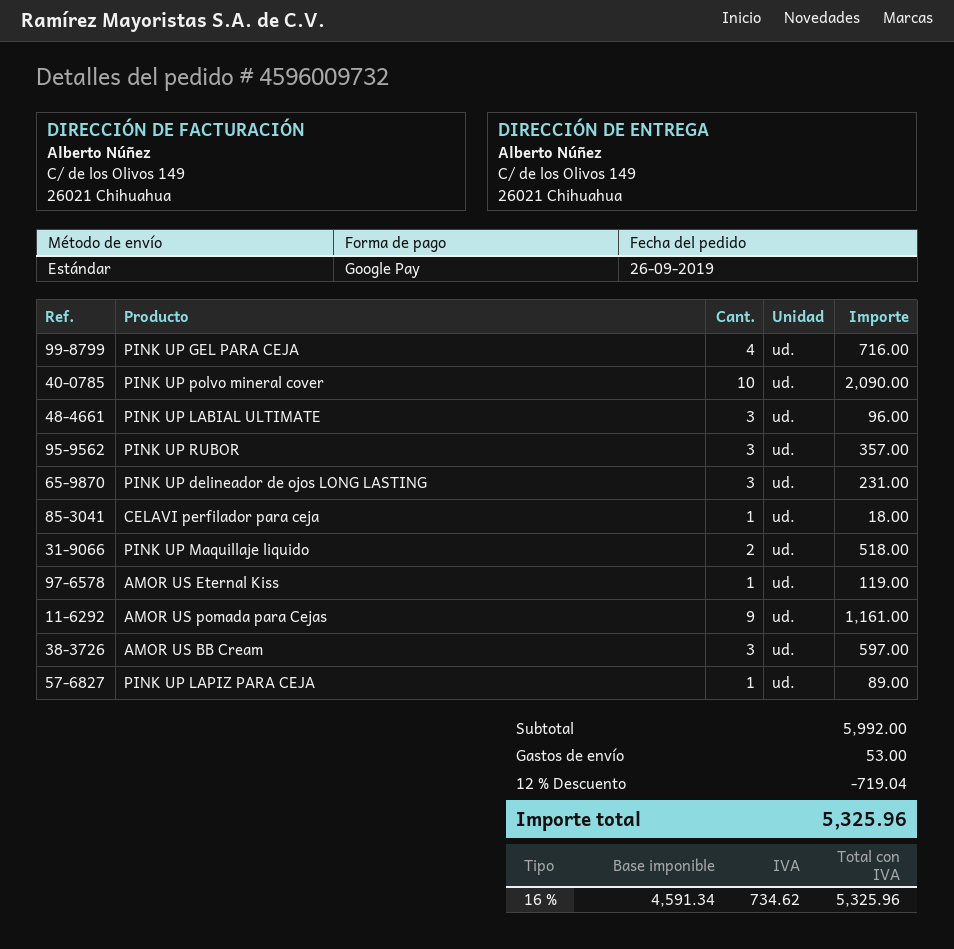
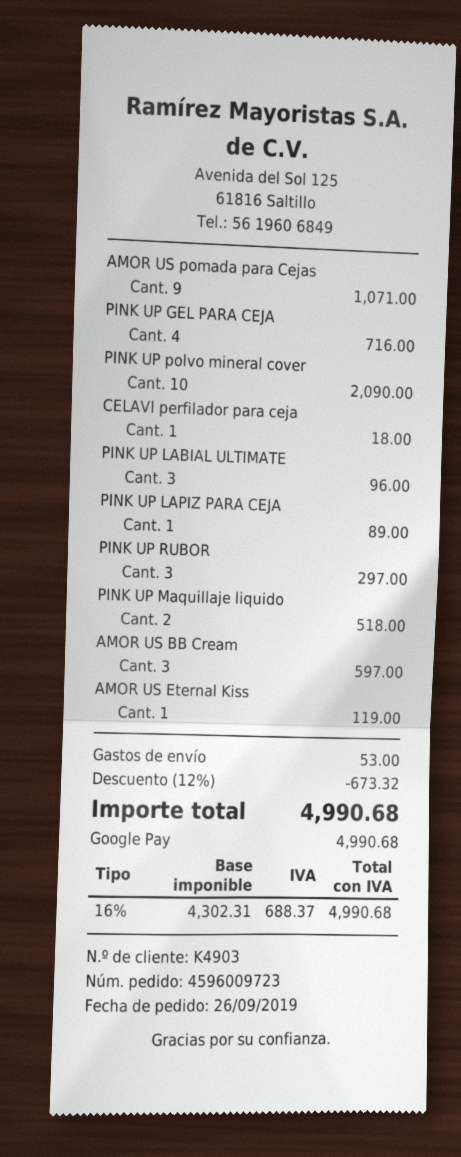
order number: 4596009732 -> 4596009723
PINK UP RUBOR: 3 for 357.00 -> 3 for 297.00
PINK UP delineador de ojos LONG LASTING: 3 for 231.00 -> none
AMOR US pomada para Cejas: 9 for 1161.00 -> 9 for 1071.00
discount: 12% = 719.04 -> 12% = 673.32
net: 4591.34 -> 4302.31
tax: 16% = 734.62 -> 16% = 688.37
total: 5325.96 -> 4990.68

